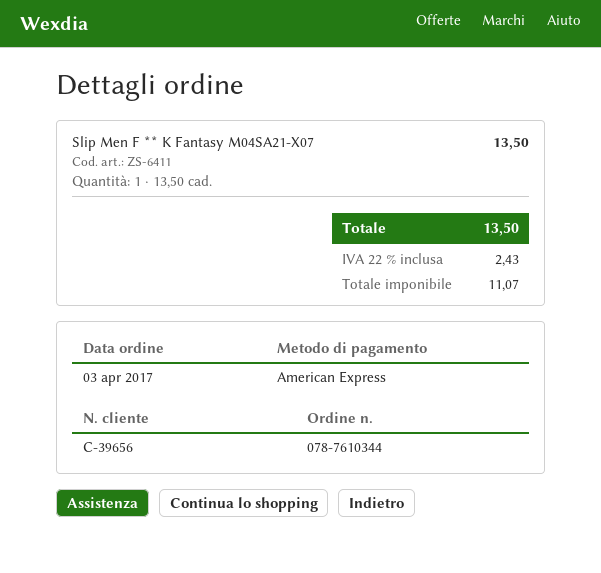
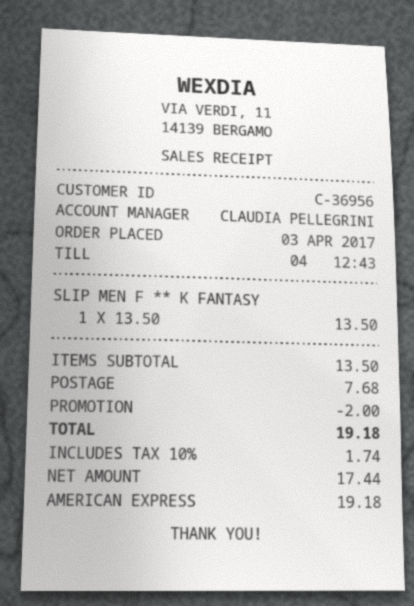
customer number: C-39656 -> C-36956
discount: none -> 2.00
shipping: none -> 7.68
net: 11.07 -> 17.44
tax: 22% = 2.43 -> 10% = 1.74
total: 13.50 -> 19.18

